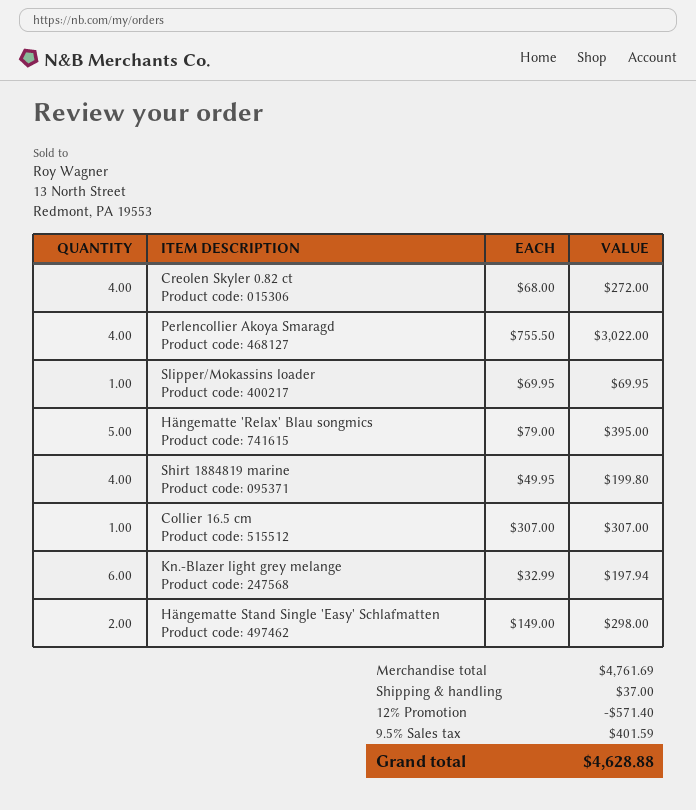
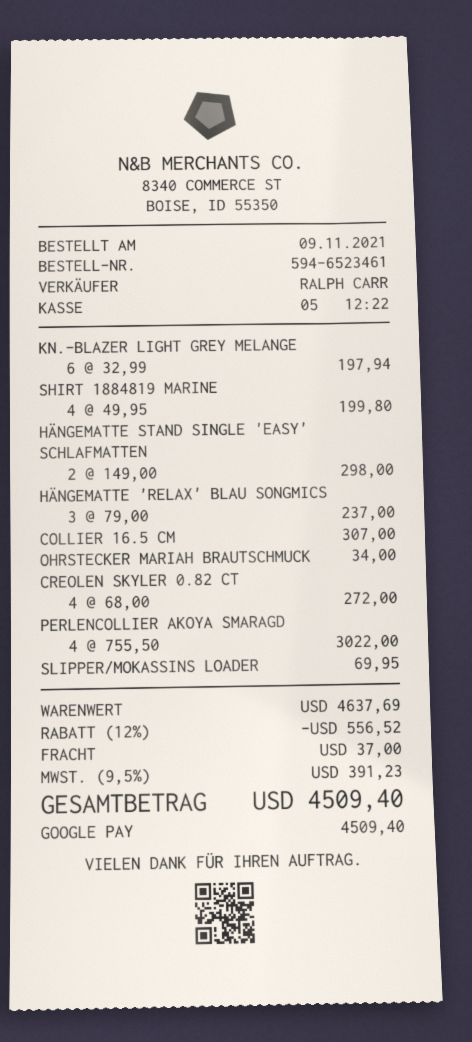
Hängematte 'Relax' Blau songmics: 5 x 79.00 = 395.00 -> 3 x 79.00 = 237.00
OHRSTECKER MARIAH BRAUTSCHMUCK: none -> 1 x 34.00 = 34.00
subtotal: 4761.69 -> 4637.69
discount: 12% = 571.40 -> 12% = 556.52
tax: 9.5% = 401.59 -> 9.5% = 391.23
total: 4628.88 -> 4509.40

